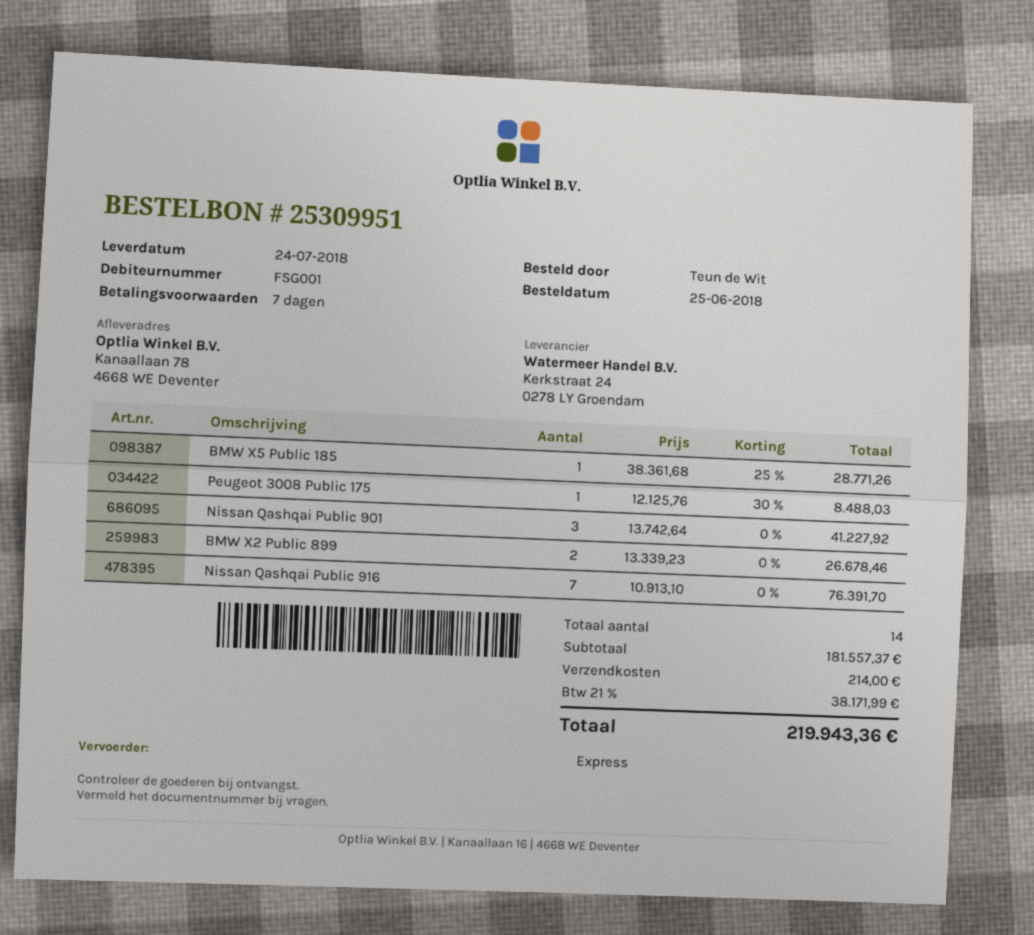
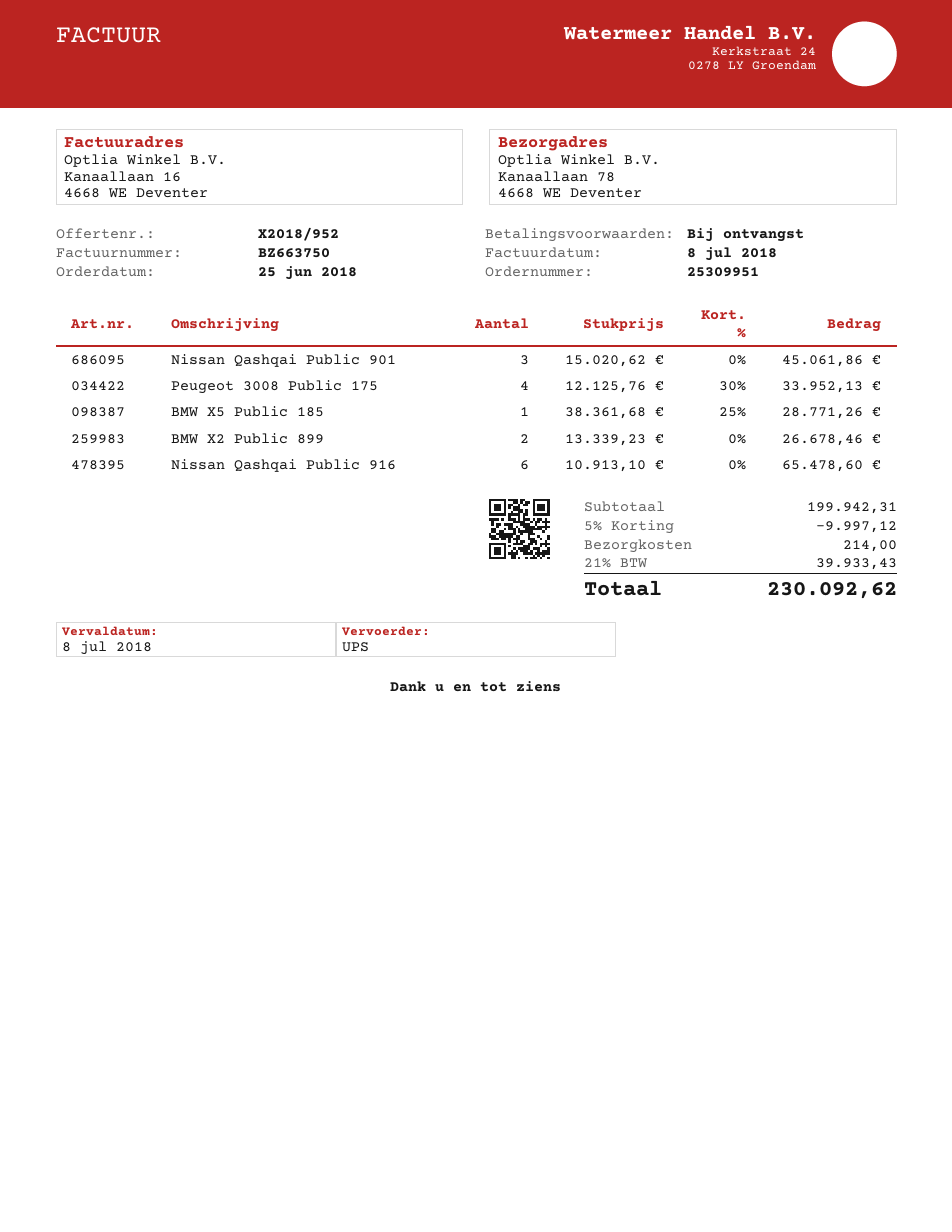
payment terms: 7 days -> on receipt
shipping method: express -> UPS
Peugeot 3008 Public 175: 1 x 12125.76 - 30% = 8488.03 -> 4 x 12125.76 - 30% = 33952.13
Nissan Qashqai Public 901: 3 x 13742.64 = 41227.92 -> 3 x 15020.62 = 45061.86
Nissan Qashqai Public 916: 7 x 10913.10 = 76391.70 -> 6 x 10913.10 = 65478.60
subtotal: 181557.37 -> 199942.31
discount: none -> 5% = 9997.12
tax: 21% = 38171.99 -> 21% = 39933.43
total: 219943.36 -> 230092.62

